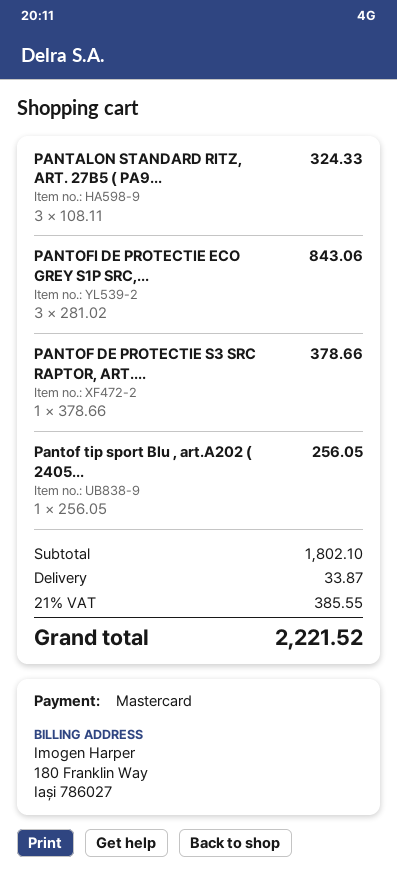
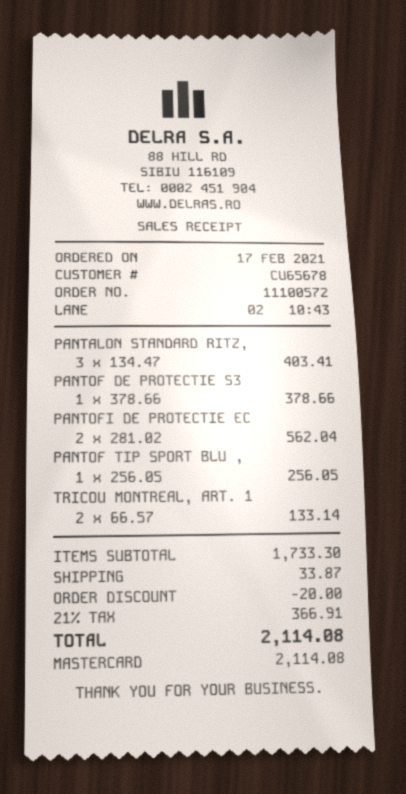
PANTALON STANDARD RITZ, ART. 27B5 ( PA9...: 3 x 108.11 = 324.33 -> 3 x 134.47 = 403.41
PANTOFI DE PROTECTIE ECO GREY S1P SRC,...: 3 x 281.02 = 843.06 -> 2 x 281.02 = 562.04
TRICOU MONTREAL, ART. 1: none -> 2 x 66.57 = 133.14
subtotal: 1802.10 -> 1733.30
discount: none -> 20.00
tax: 21% = 385.55 -> 21% = 366.91
total: 2221.52 -> 2114.08

